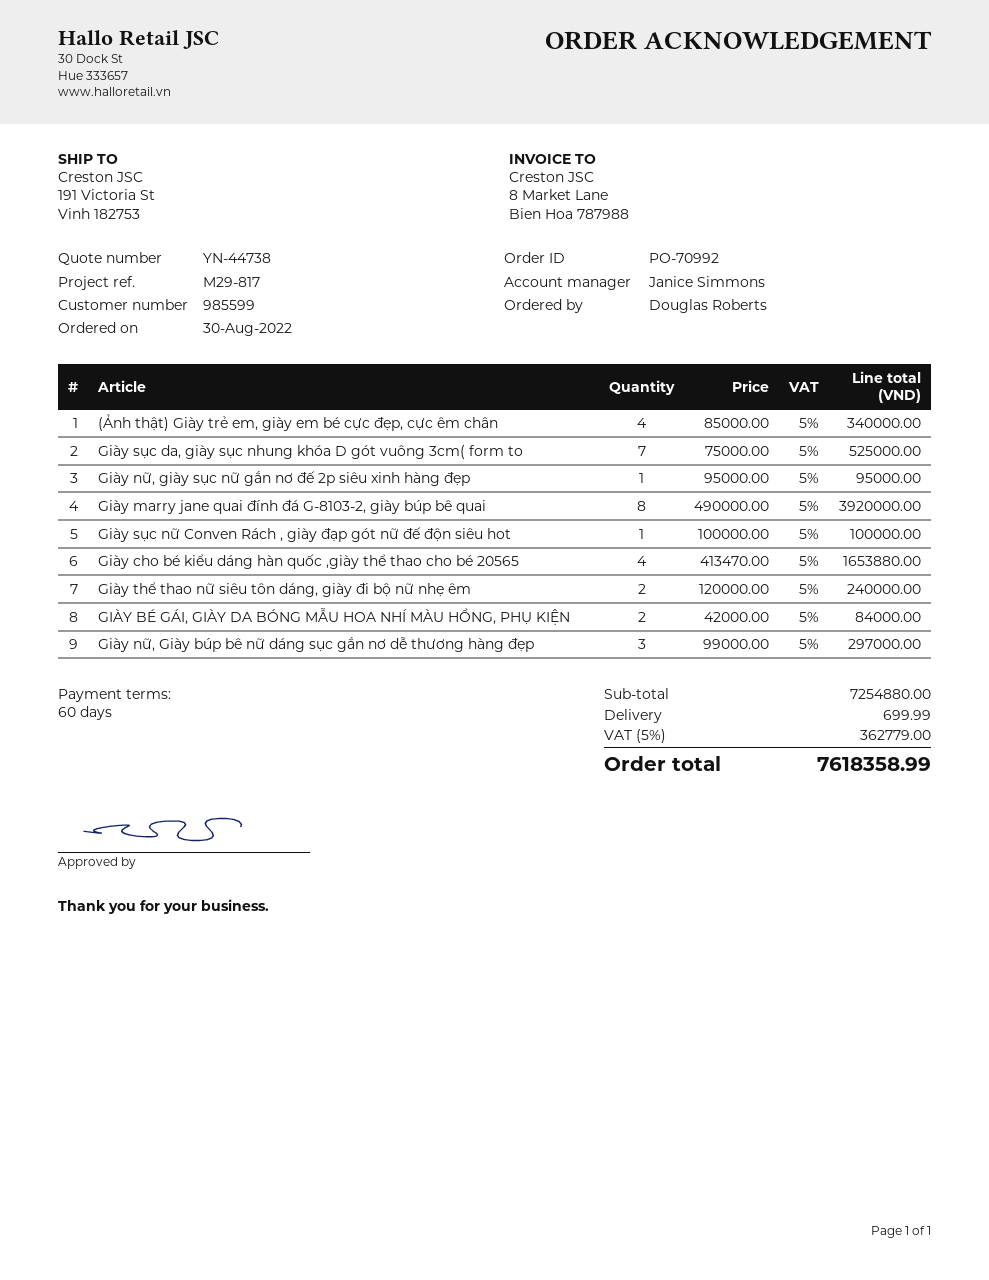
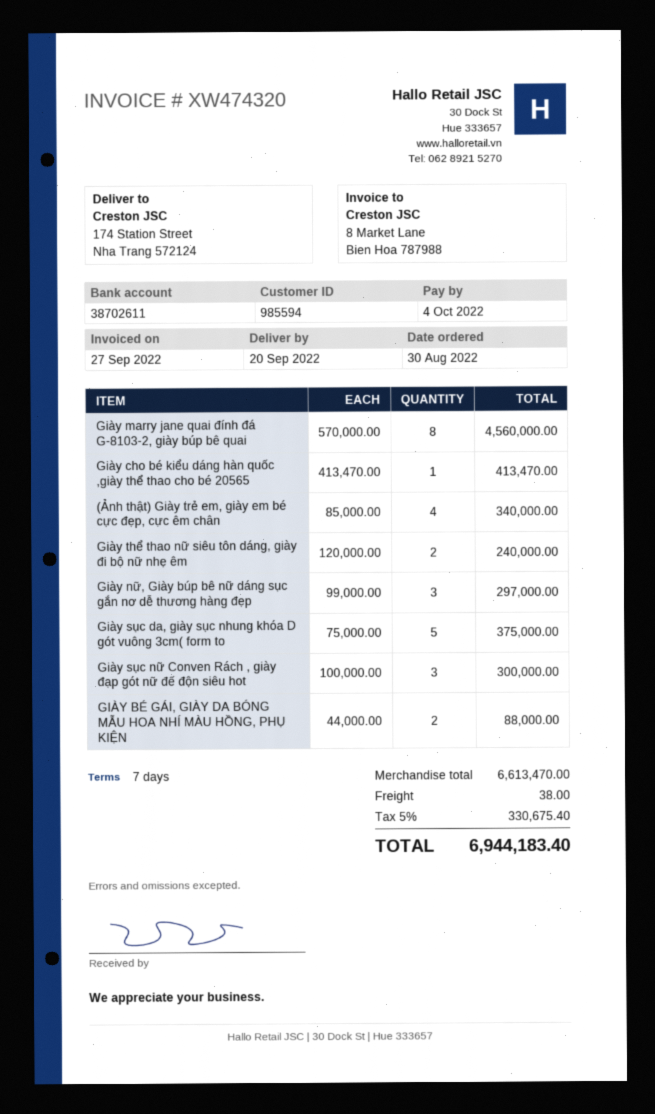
payment terms: 60 days -> 7 days
customer number: 985599 -> 985594
ship to: 191 Victoria St, Vinh 182753 -> 174 Station Street, Nha Trang 572124
Giày sục da, giày sục nhung khóa D gót vuông 3cm( form to: 7 x 75000.00 = 525000.00 -> 5 x 75000.00 = 375000.00
Giày nữ, giày sục nữ gắn nơ đế 2p siêu xinh hàng đẹp: 1 x 95000.00 = 95000.00 -> none
Giày marry jane quai đính đá G-8103-2, giày búp bê quai: 8 x 490000.00 = 3920000.00 -> 8 x 570000.00 = 4560000.00
Giày sục nữ Conven Rách , giày đạp gót nữ đế độn siêu hot: 1 x 100000.00 = 100000.00 -> 3 x 100000.00 = 300000.00
Giày cho bé kiểu dáng hàn quốc ,giày thể thao cho bé 20565: 4 x 413470.00 = 1653880.00 -> 1 x 413470.00 = 413470.00
GIÀY BÉ GÁI, GIÀY DA BÓNG MẪU HOA NHÍ MÀU HỒNG, PHỤ KIỆN: 2 x 42000.00 = 84000.00 -> 2 x 44000.00 = 88000.00
subtotal: 7254880.00 -> 6613470.00
shipping: 699.99 -> 38.00
tax: 5% = 362779.00 -> 5% = 330675.40
total: 7618358.99 -> 6944183.40

